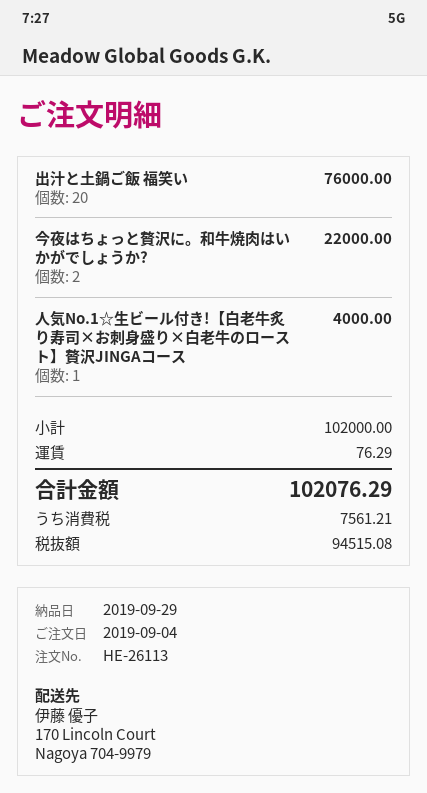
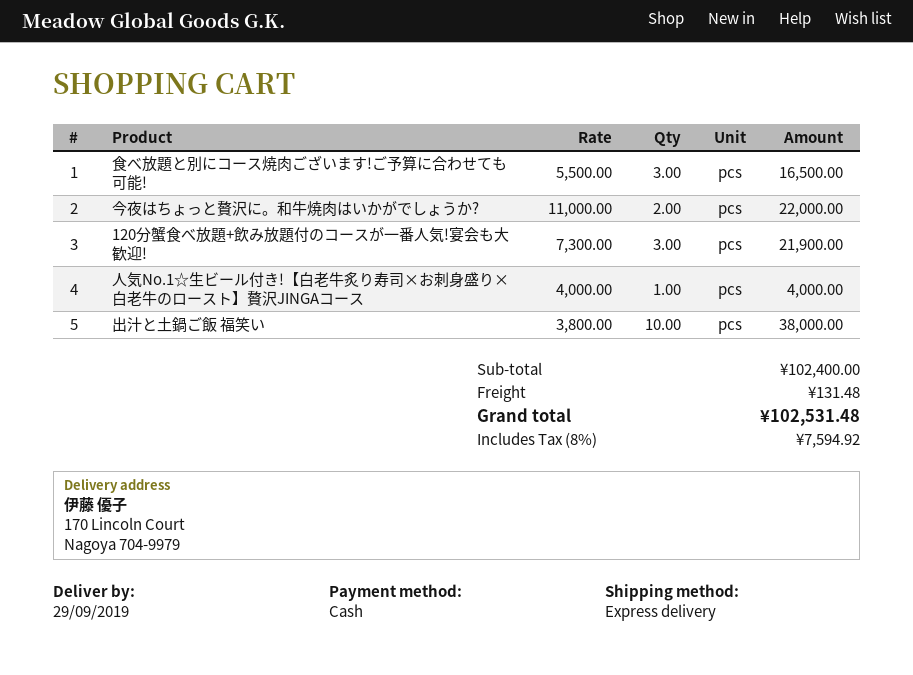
出汁と土鍋ご飯 福笑い: 20 for 76000.00 -> 10 for 38000.00
食べ放題と別にコース焼肉ございます!ご予算に合わせても可能!: none -> 3 for 16500.00
120分蟹食べ放題+飲み放題付のコースが一番人気!宴会も大歓迎!: none -> 3 for 21900.00
subtotal: 102000.00 -> 102400.00
shipping: 76.29 -> 131.48
tax: 7561.21 -> 7594.92
total: 102076.29 -> 102531.48

